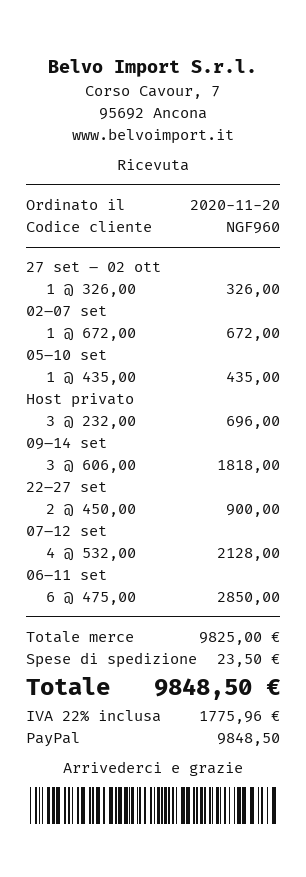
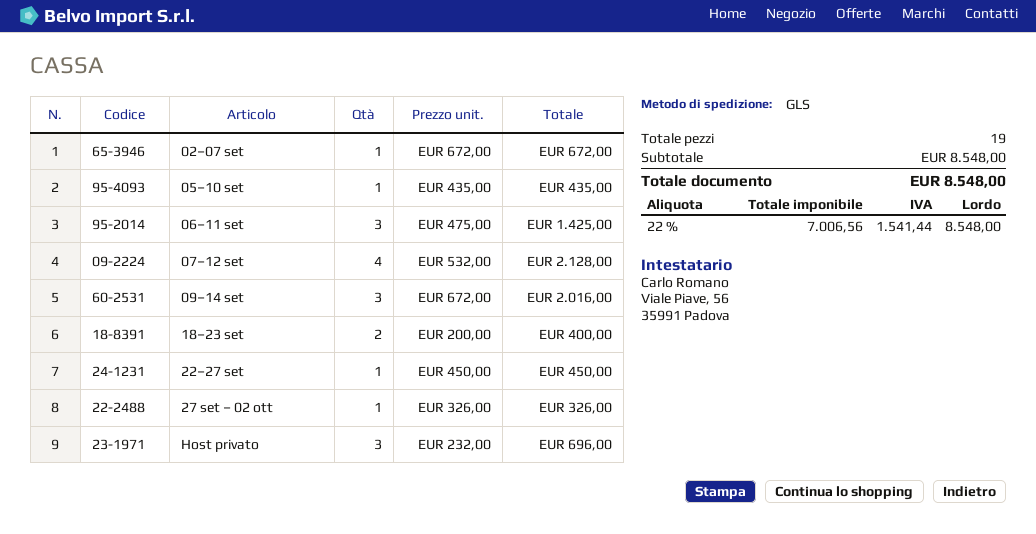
09–14 set: 3 x 606.00 = 1818.00 -> 3 x 672.00 = 2016.00
22–27 set: 2 x 450.00 = 900.00 -> 1 x 450.00 = 450.00
06–11 set: 6 x 475.00 = 2850.00 -> 3 x 475.00 = 1425.00
18–23 set: none -> 2 x 200.00 = 400.00
subtotal: 9825.00 -> 8548.00
shipping: 23.50 -> none
tax: 22% = 1775.96 -> 22% = 1541.44
total: 9848.50 -> 8548.00

